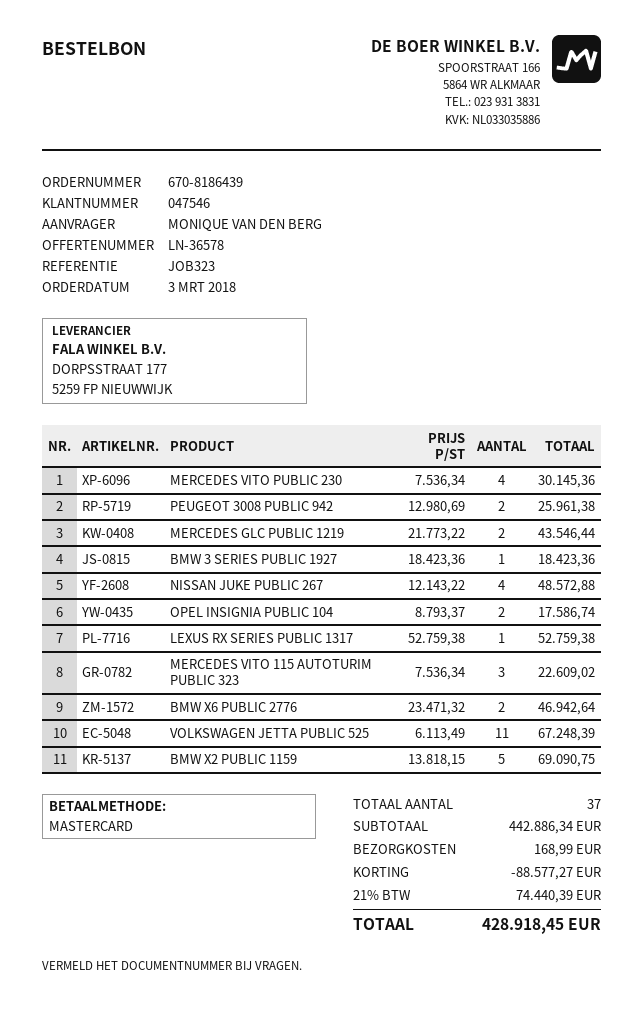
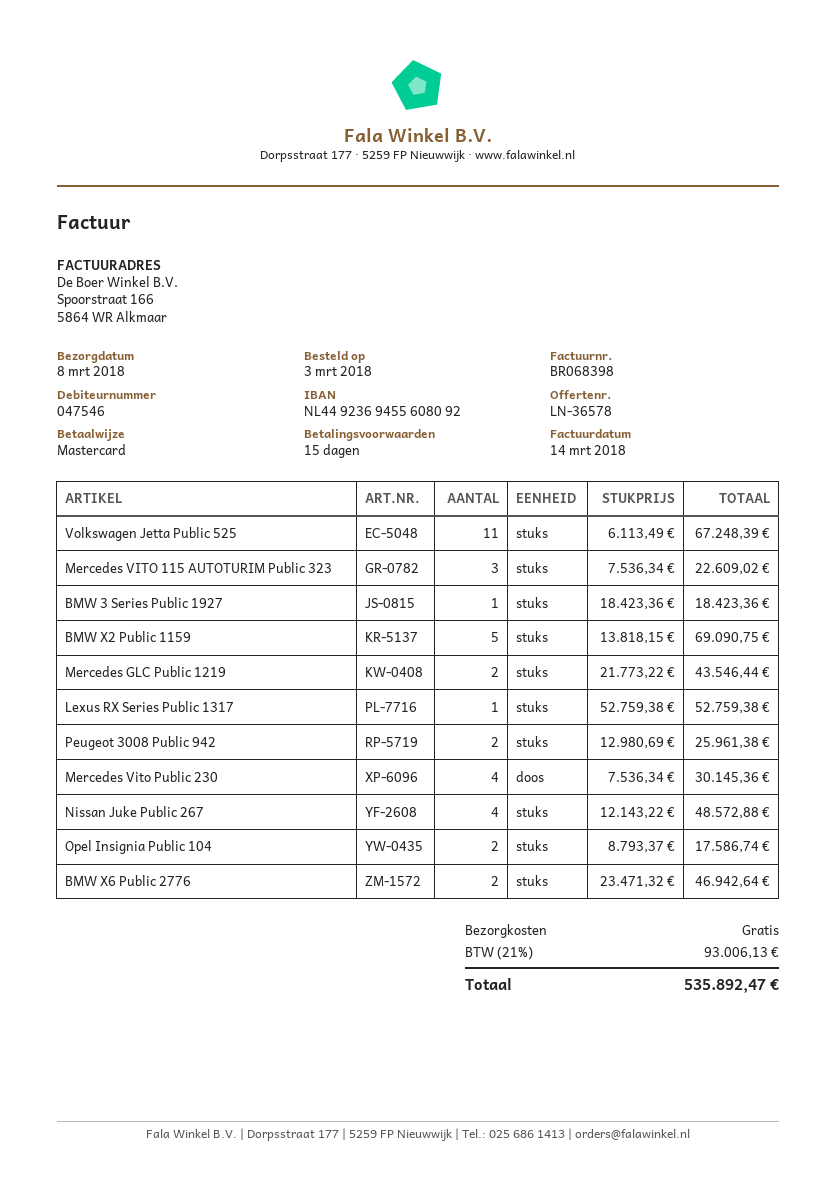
discount: 88577.27 -> none
shipping: 168.99 -> 0.00
tax: 21% = 74440.39 -> 21% = 93006.13
total: 428918.45 -> 535892.47

